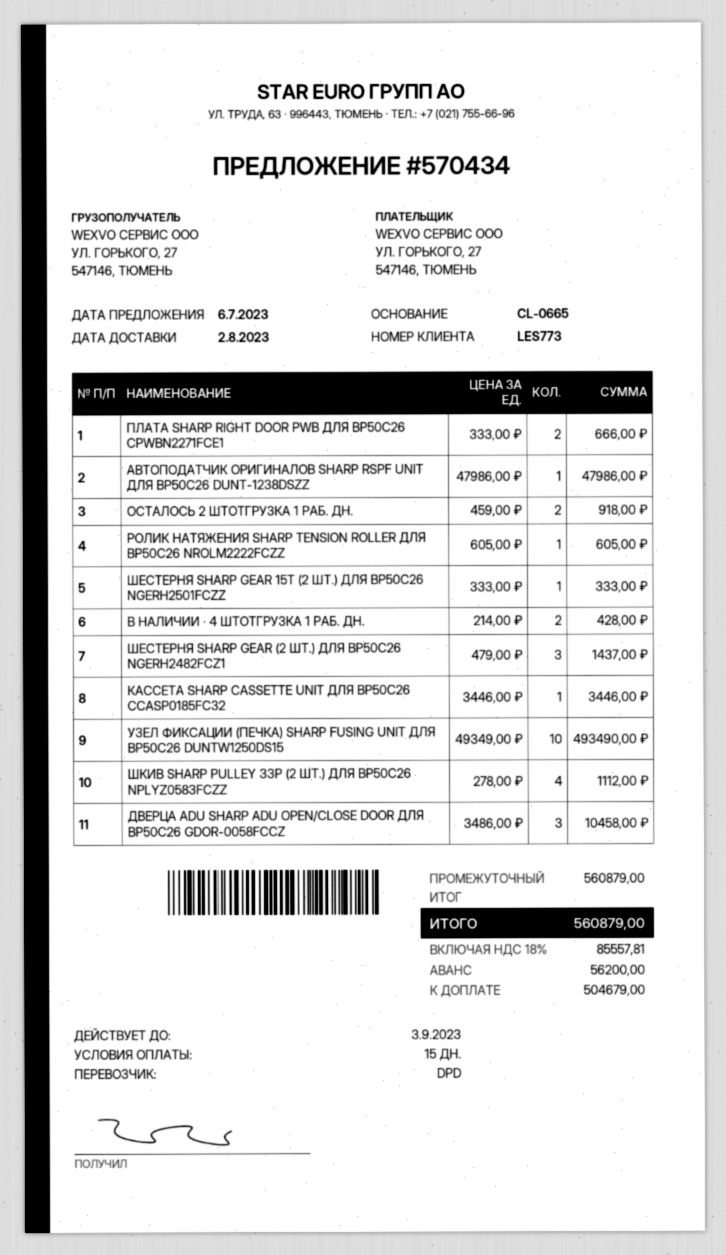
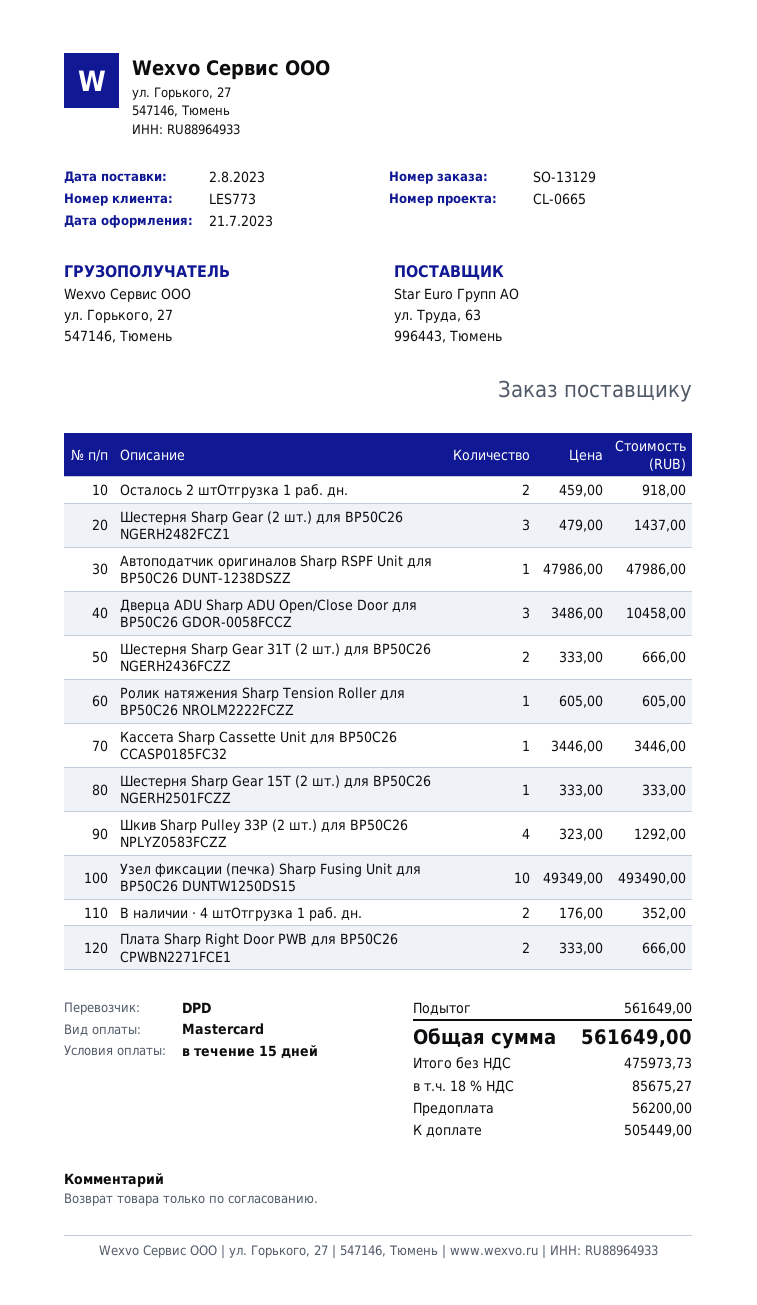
В НАЛИЧИИ · 4 ШТОТГРУЗКА 1 РАБ. ДН.: 2 x 214.00 = 428.00 -> 2 x 176.00 = 352.00
ШКИВ SHARP PULLEY 33P (2 ШТ.) ДЛЯ BP50C26 NPLYZ0583FCZZ: 4 x 278.00 = 1112.00 -> 4 x 323.00 = 1292.00
Шестерня Sharp Gear 31T (2 шт.) для BP50C26 NGERH2436FCZZ: none -> 2 x 333.00 = 666.00
subtotal: 560879.00 -> 561649.00
tax: 18% = 85557.81 -> 18% = 85675.27
total: 560879.00 -> 561649.00
balance: 504679.00 -> 505449.00

